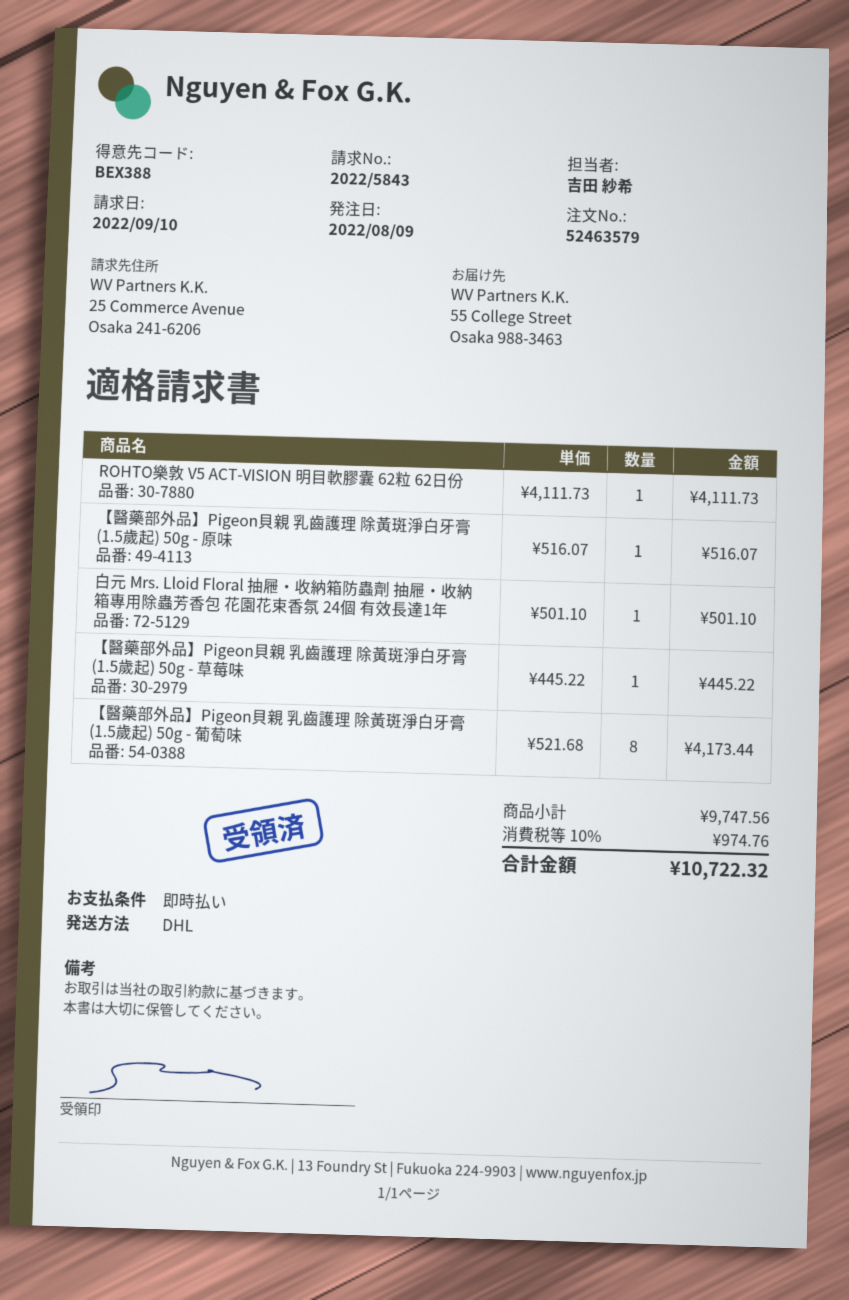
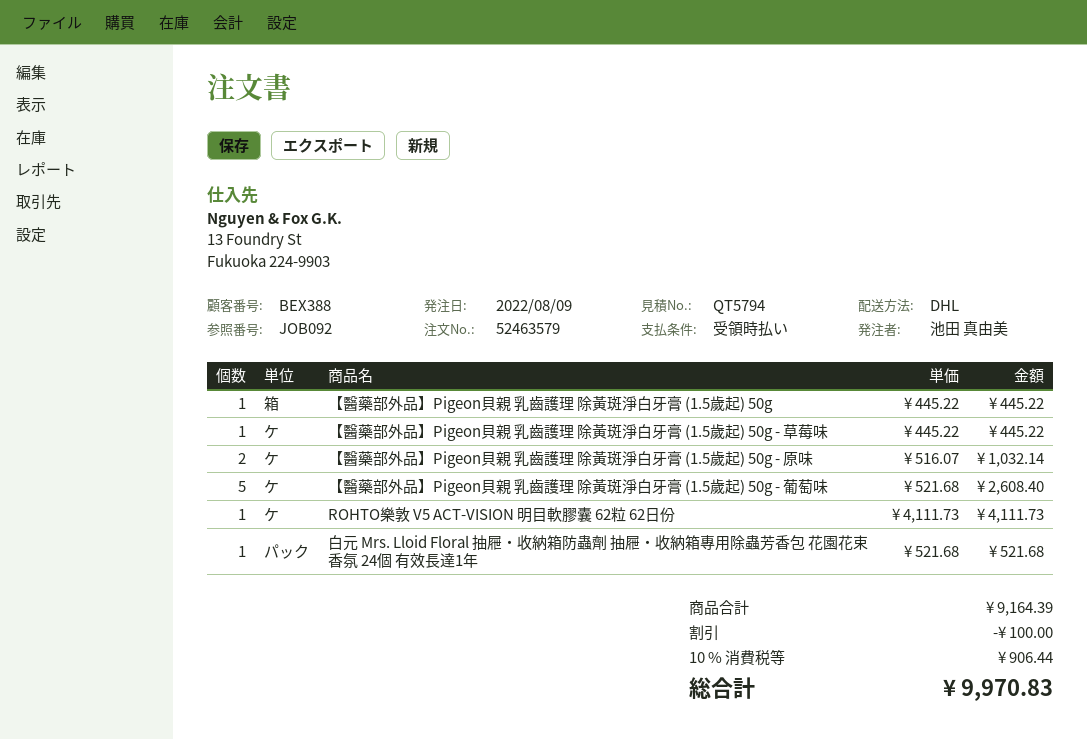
【醫藥部外品】Pigeon貝親 乳齒護理 除黃斑淨白牙膏 (1.5歲起) 50g - 原味: 1 x 516.07 = 516.07 -> 2 x 516.07 = 1032.14
白元 Mrs. Lloid Floral 抽屜・收納箱防蟲劑 抽屜・收納箱專用除蟲芳香包 花園花束香氛 24個 有效長達1年: 1 x 501.10 = 501.10 -> 1 x 521.68 = 521.68
【醫藥部外品】Pigeon貝親 乳齒護理 除黃斑淨白牙膏 (1.5歲起) 50g - 葡萄味: 8 x 521.68 = 4173.44 -> 5 x 521.68 = 2608.40
【醫藥部外品】Pigeon貝親 乳齒護理 除黃斑淨白牙膏 (1.5歲起) 50g: none -> 1 x 445.22 = 445.22
subtotal: 9747.56 -> 9164.39
discount: none -> 100.00
tax: 10% = 974.76 -> 10% = 906.44
total: 10722.32 -> 9970.83

